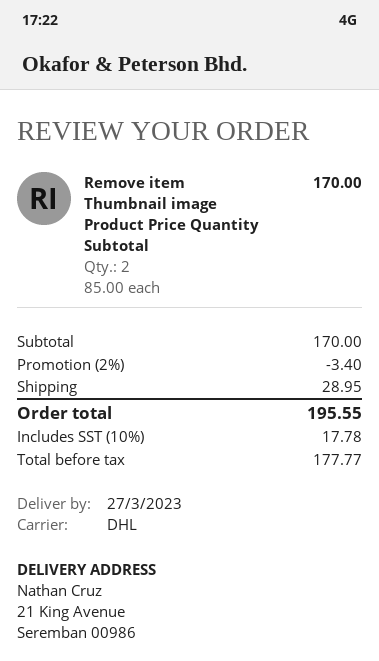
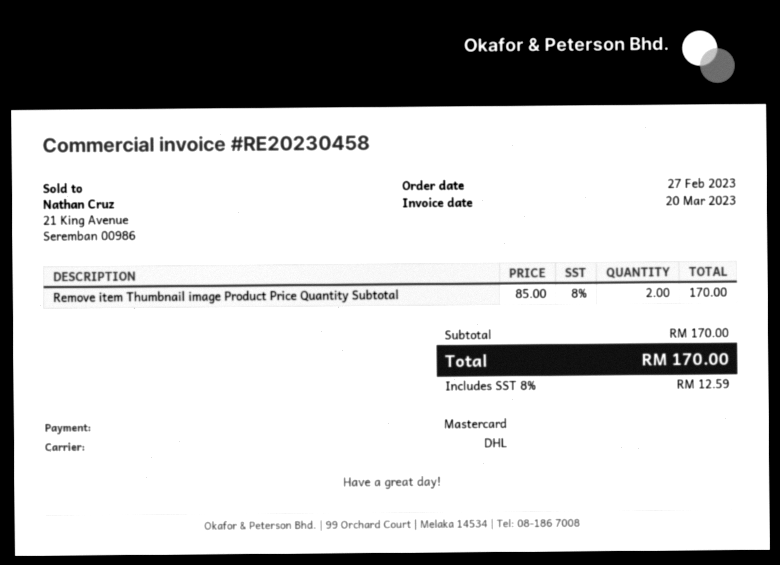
discount: 2% = 3.40 -> none
shipping: 28.95 -> none
tax: 10% = 17.78 -> 8% = 12.59
total: 195.55 -> 170.00

